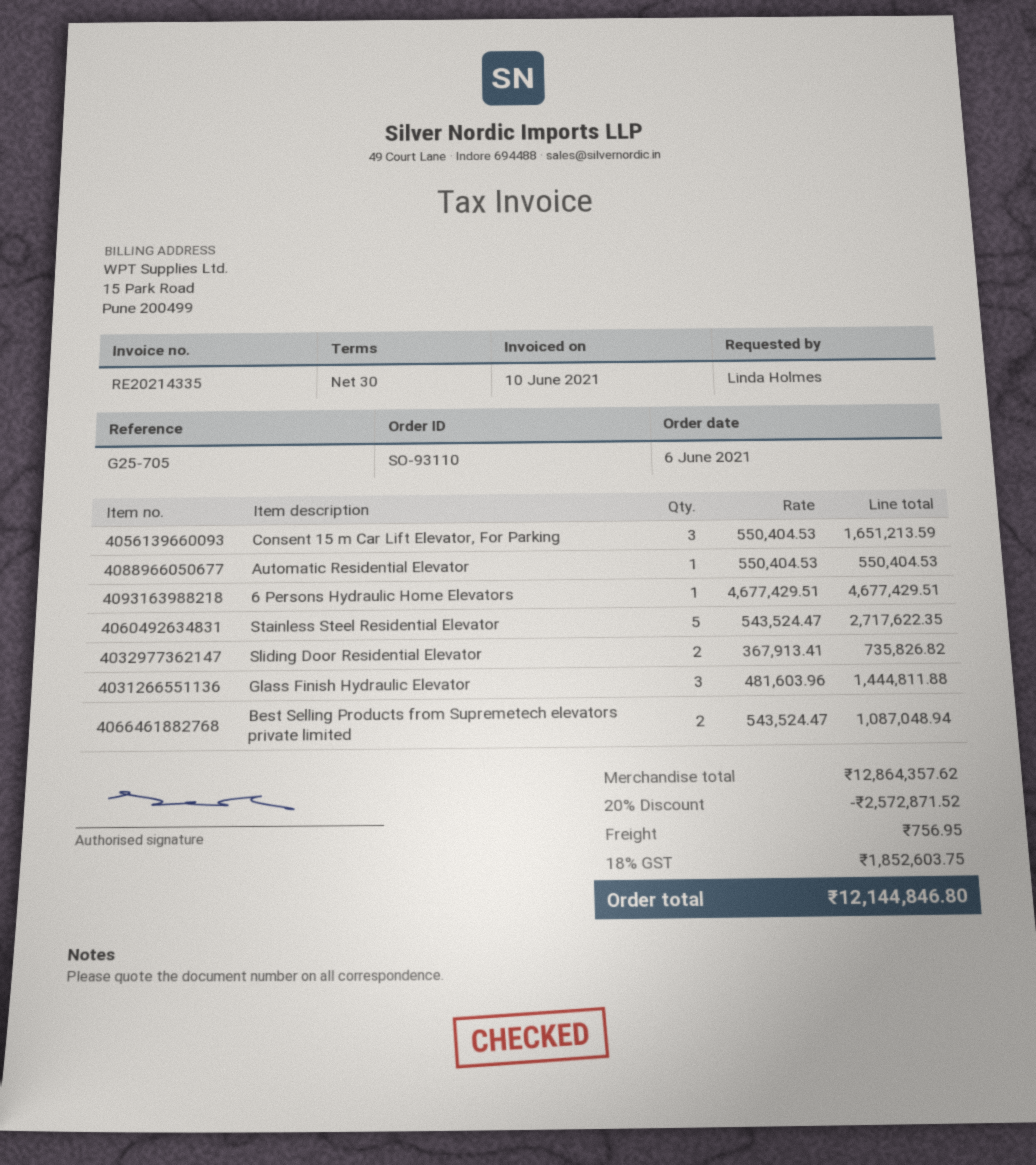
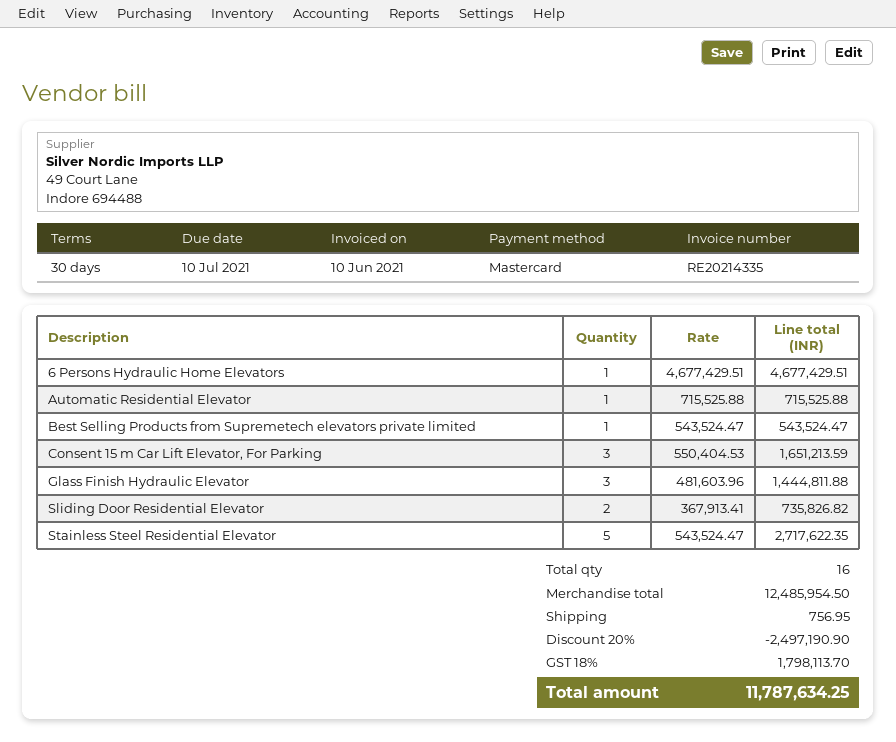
Automatic Residential Elevator: 1 x 550404.53 = 550404.53 -> 1 x 715525.88 = 715525.88
Best Selling Products from Supremetech elevators private limited: 2 x 543524.47 = 1087048.94 -> 1 x 543524.47 = 543524.47
subtotal: 12864357.62 -> 12485954.50
discount: 20% = 2572871.52 -> 20% = 2497190.90
tax: 18% = 1852603.75 -> 18% = 1798113.70
total: 12144846.80 -> 11787634.25

